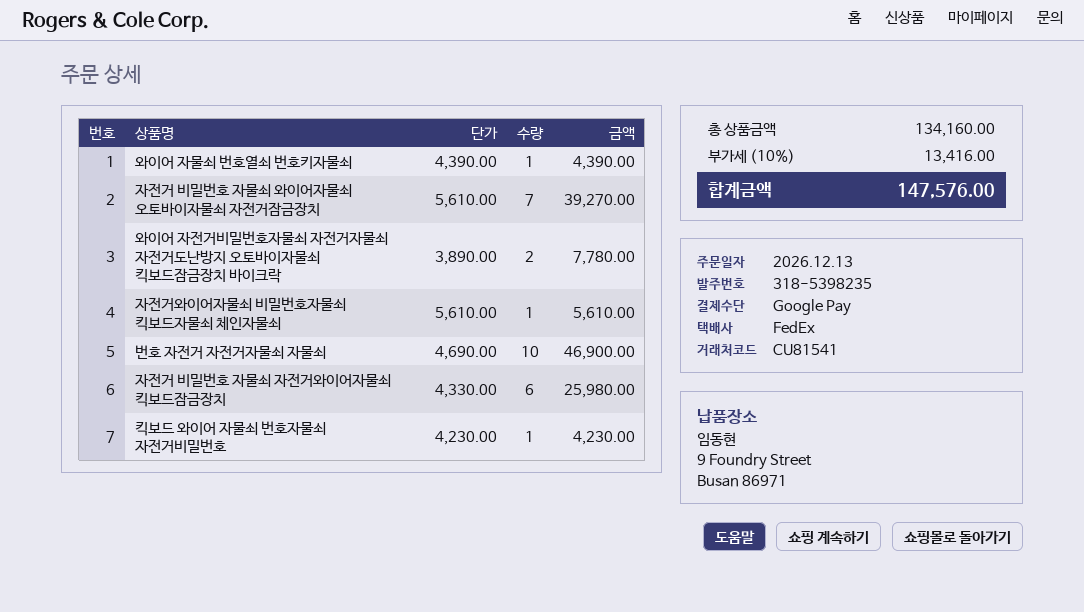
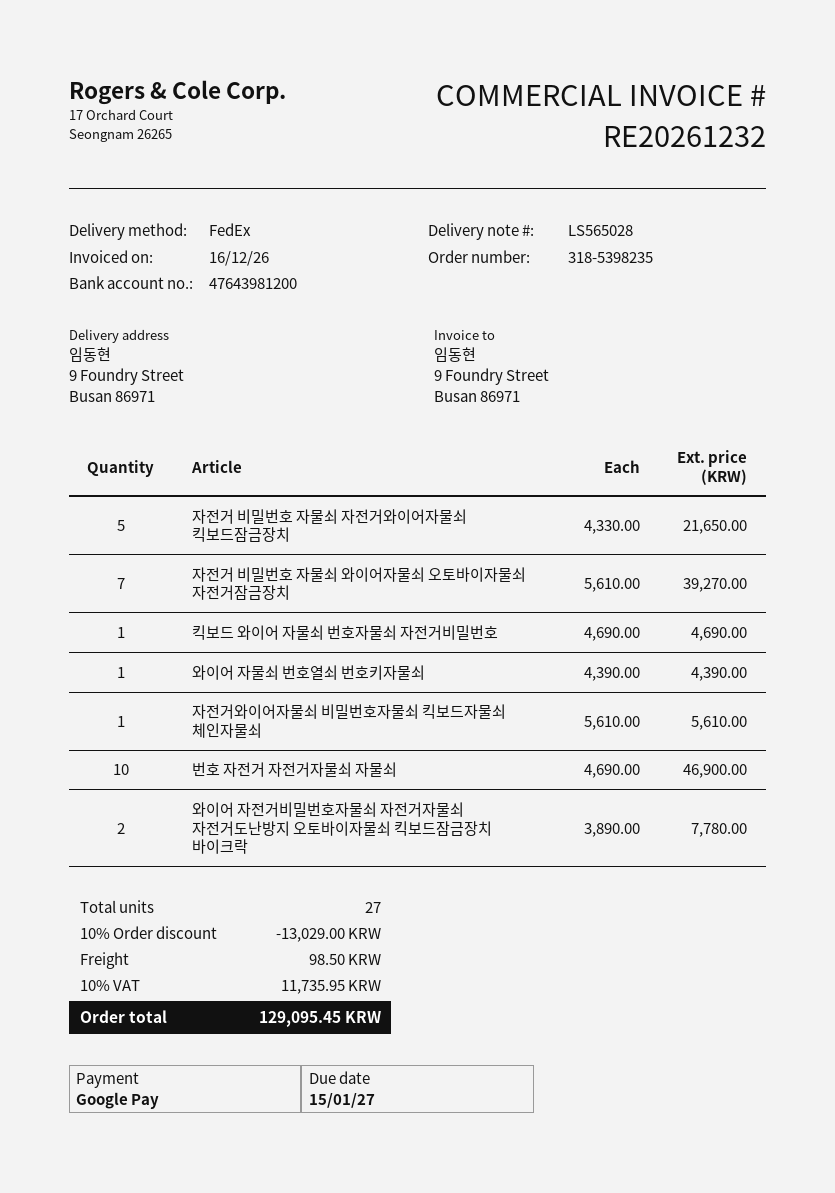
자전거 비밀번호 자물쇠 자전거와이어자물쇠 킥보드잠금장치: 6 x 4330.00 = 25980.00 -> 5 x 4330.00 = 21650.00
킥보드 와이어 자물쇠 번호자물쇠 자전거비밀번호: 1 x 4230.00 = 4230.00 -> 1 x 4690.00 = 4690.00
discount: none -> 10% = 13029.00
shipping: none -> 98.50
tax: 10% = 13416.00 -> 10% = 11735.95
total: 147576.00 -> 129095.45

